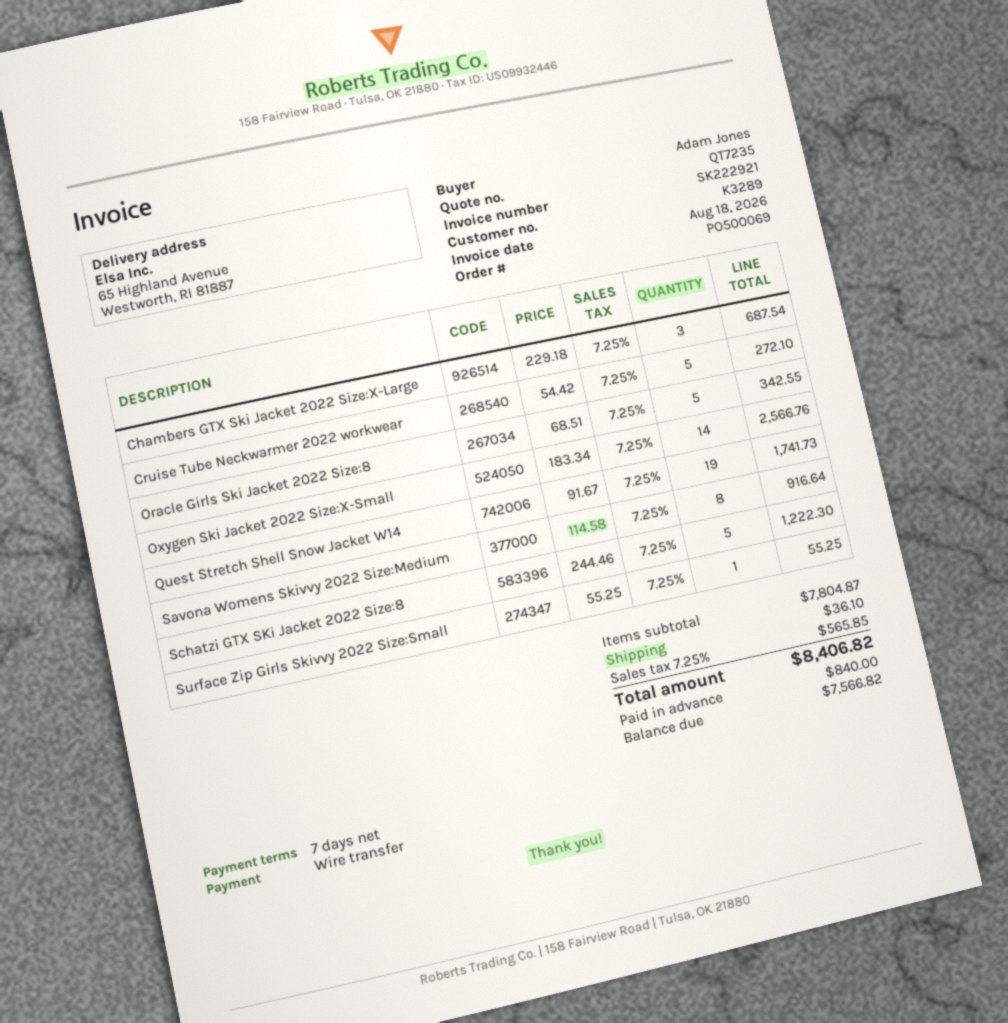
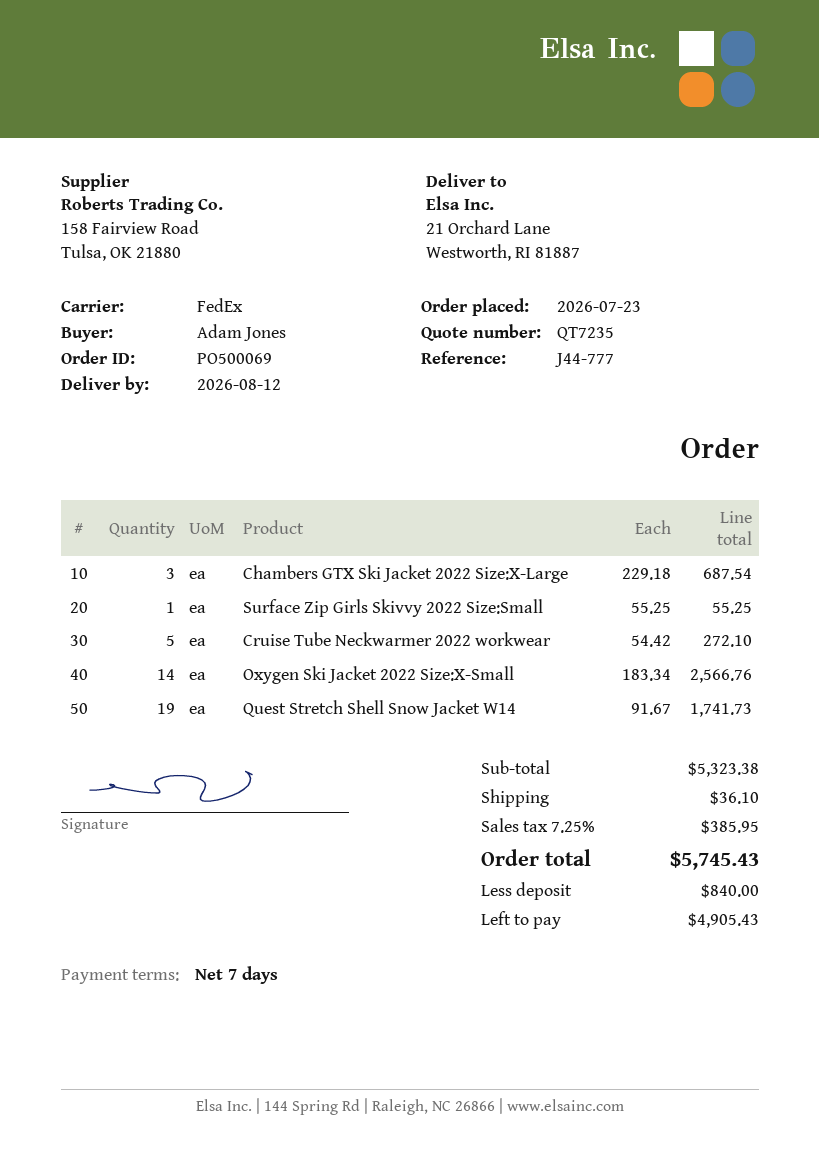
ship to: 65 Highland Avenue, Westworth, RI 81887 -> 21 Orchard Lane, Westworth, RI 81887
Oracle Girls Ski Jacket 2022 Size:8: 5 x 68.51 = 342.55 -> none
Savona Womens Skivvy 2022 Size:Medium: 8 x 114.58 = 916.64 -> none
Schatzi GTX SKi Jacket 2022 Size:8: 5 x 244.46 = 1222.30 -> none
subtotal: 7804.87 -> 5323.38
tax: 7.25% = 565.85 -> 7.25% = 385.95
total: 8406.82 -> 5745.43
balance: 7566.82 -> 4905.43

